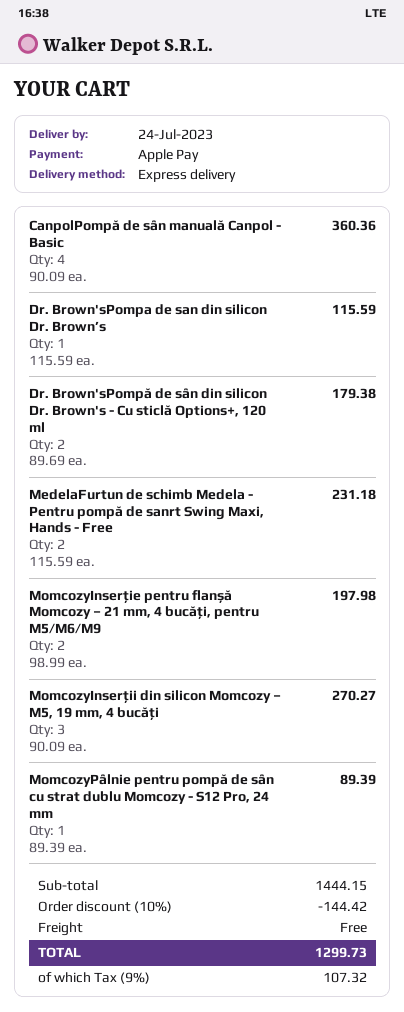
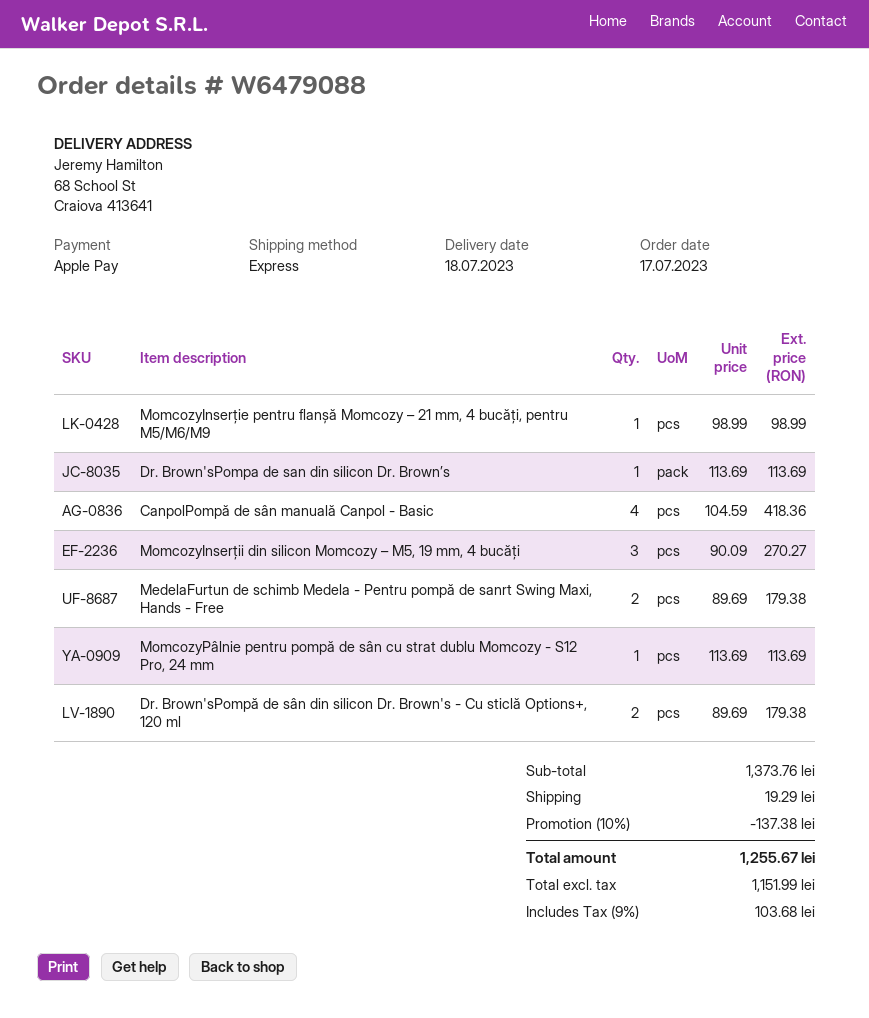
delivery date: 2023-07-24 -> 2023-07-18
CanpolPompă de sân manuală Canpol - Basic: 4 x 90.09 = 360.36 -> 4 x 104.59 = 418.36
Dr. Brown'sPompa de san din silicon Dr. Brown’s: 1 x 115.59 = 115.59 -> 1 x 113.69 = 113.69
MedelaFurtun de schimb Medela - Pentru pompă de sanrt Swing Maxi, Hands - Free: 2 x 115.59 = 231.18 -> 2 x 89.69 = 179.38
MomcozyInserție pentru flanșă Momcozy – 21 mm, 4 bucăți, pentru M5/M6/M9: 2 x 98.99 = 197.98 -> 1 x 98.99 = 98.99
MomcozyPâlnie pentru pompă de sân cu strat dublu Momcozy - S12 Pro, 24 mm: 1 x 89.39 = 89.39 -> 1 x 113.69 = 113.69
subtotal: 1444.15 -> 1373.76
discount: 10% = 144.42 -> 10% = 137.38
shipping: 0.00 -> 19.29
tax: 9% = 107.32 -> 9% = 103.68
total: 1299.73 -> 1255.67

